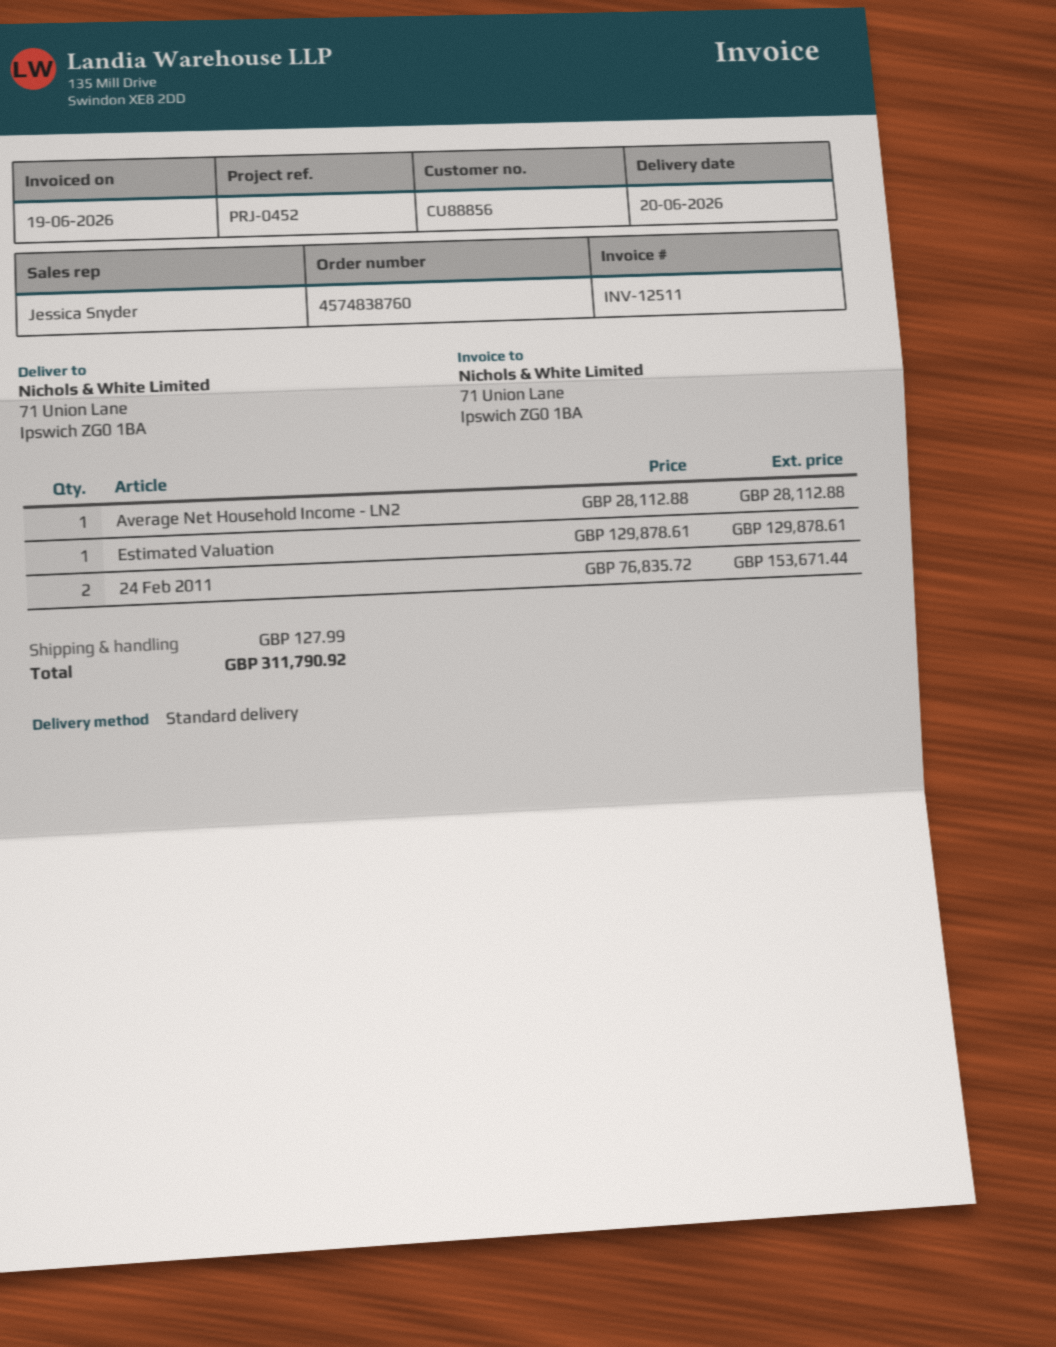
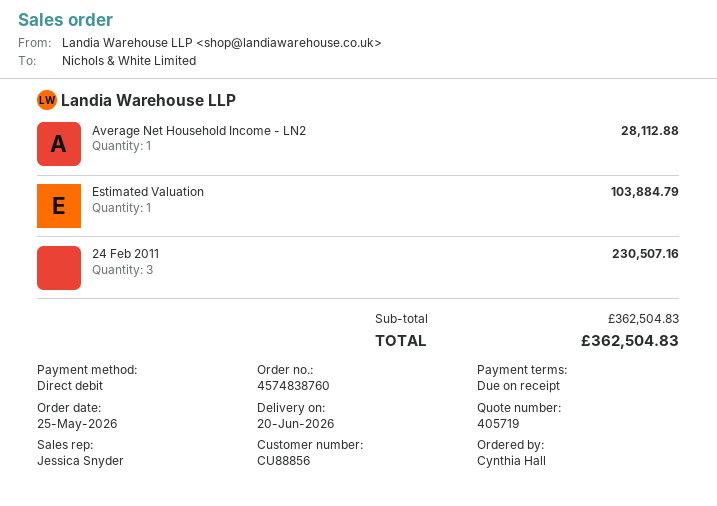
Estimated Valuation: 1 for 129878.61 -> 1 for 103884.79
24 Feb 2011: 2 for 153671.44 -> 3 for 230507.16
shipping: 127.99 -> none
total: 311790.92 -> 362504.83

